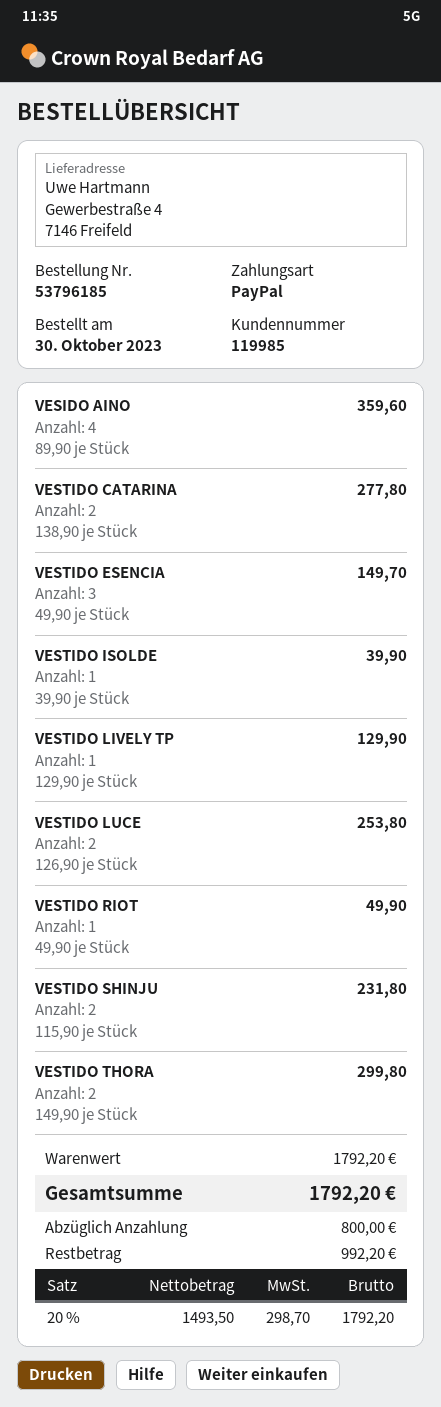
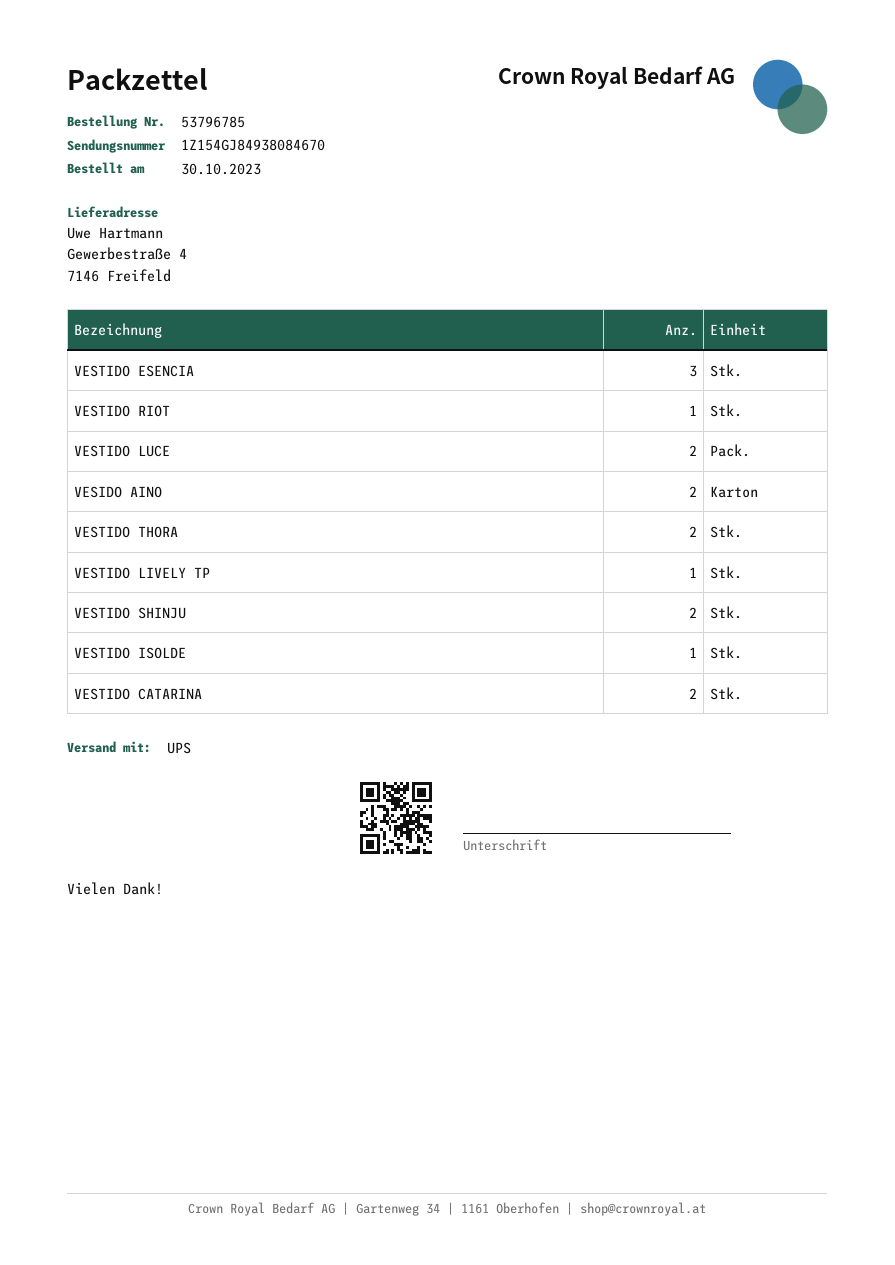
order number: 53796185 -> 53796785
VESIDO AINO: 4 -> 2

